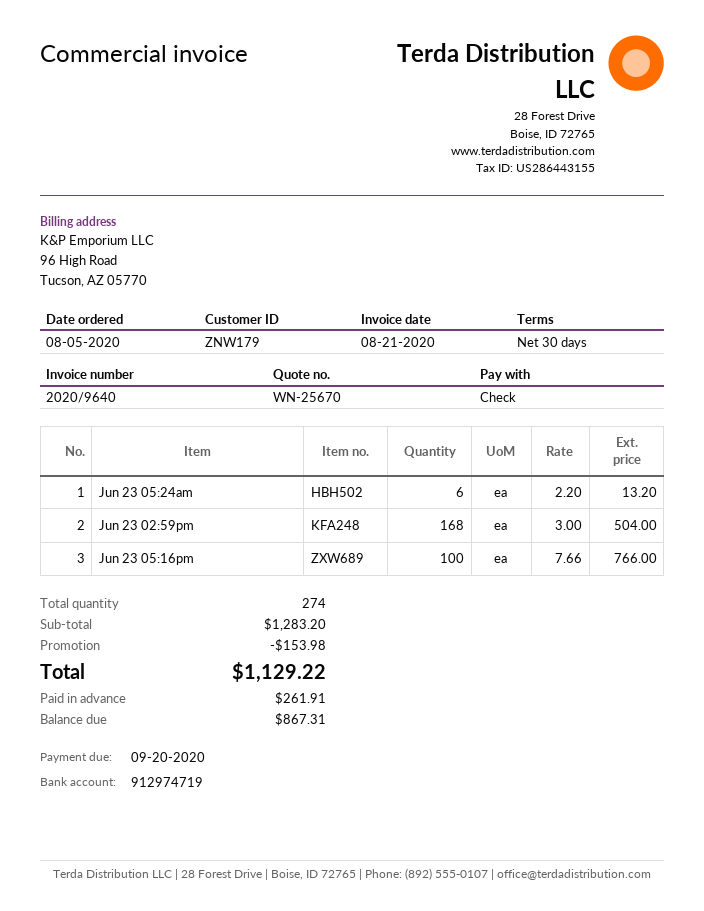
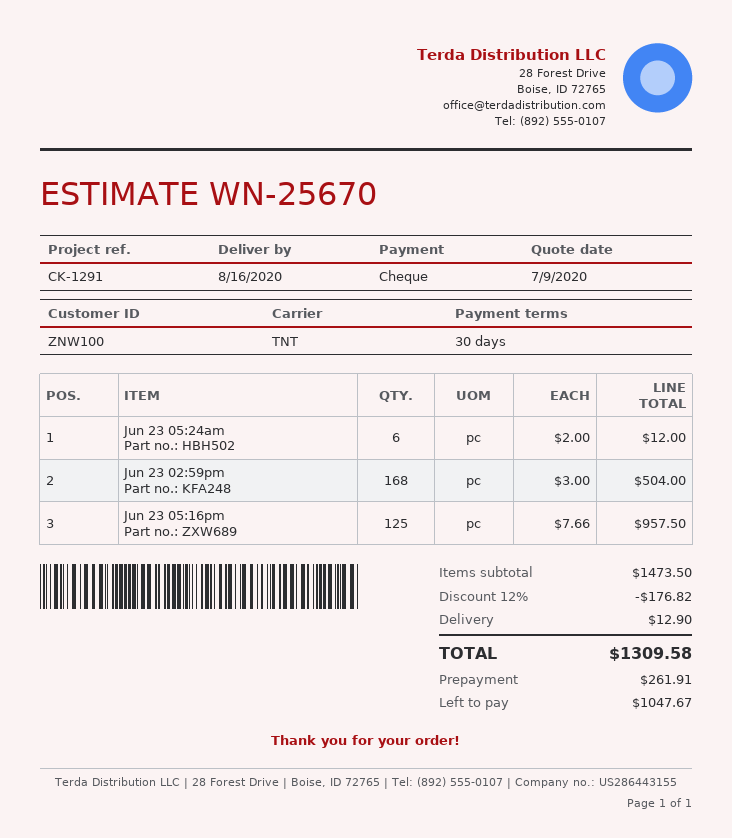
customer number: ZNW179 -> ZNW100
Jun 23 05:24am: 6 x 2.20 = 13.20 -> 6 x 2.00 = 12.00
Jun 23 05:16pm: 100 x 7.66 = 766.00 -> 125 x 7.66 = 957.50
subtotal: 1283.20 -> 1473.50
discount: 153.98 -> 176.82
shipping: none -> 12.90
total: 1129.22 -> 1309.58
balance: 867.31 -> 1047.67

